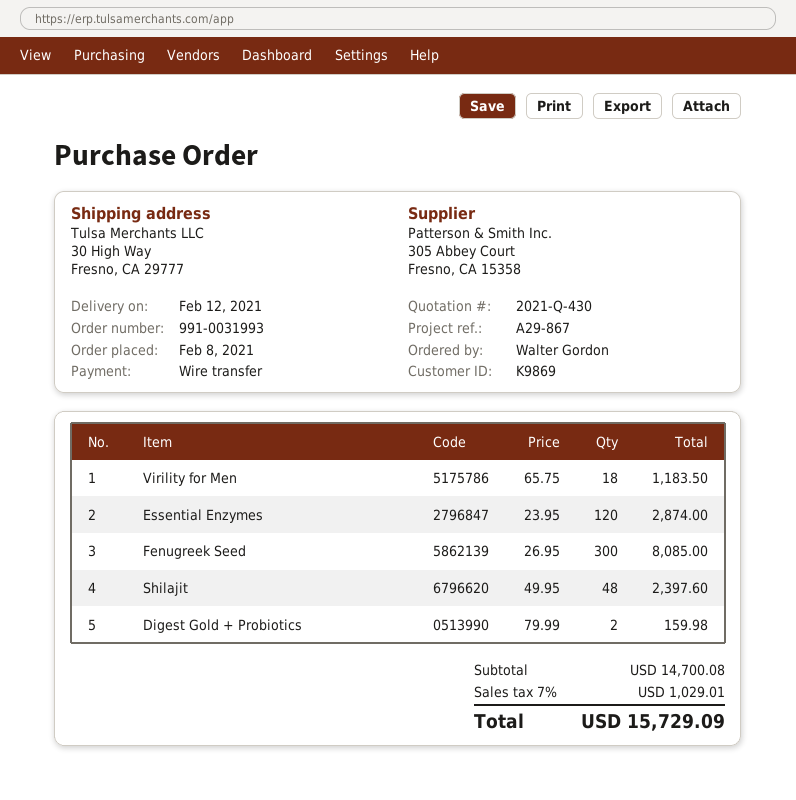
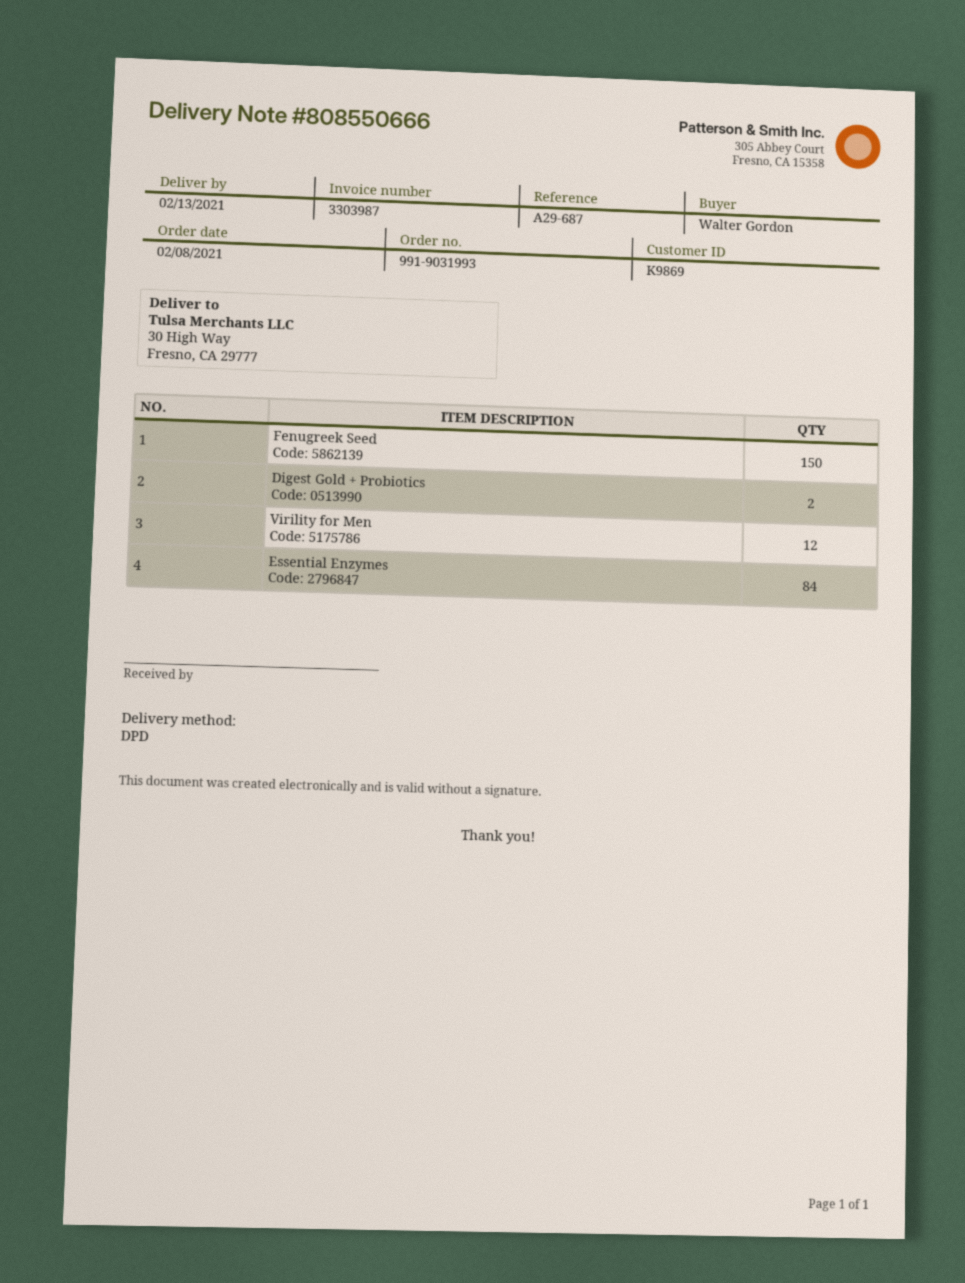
order number: 991-0031993 -> 991-9031993
delivery date: 2021-02-12 -> 2021-02-13
reference: A29-867 -> A29-687
Virility for Men: 18 -> 12
Essential Enzymes: 120 -> 84
Fenugreek Seed: 300 -> 150
Shilajit: 48 -> none

